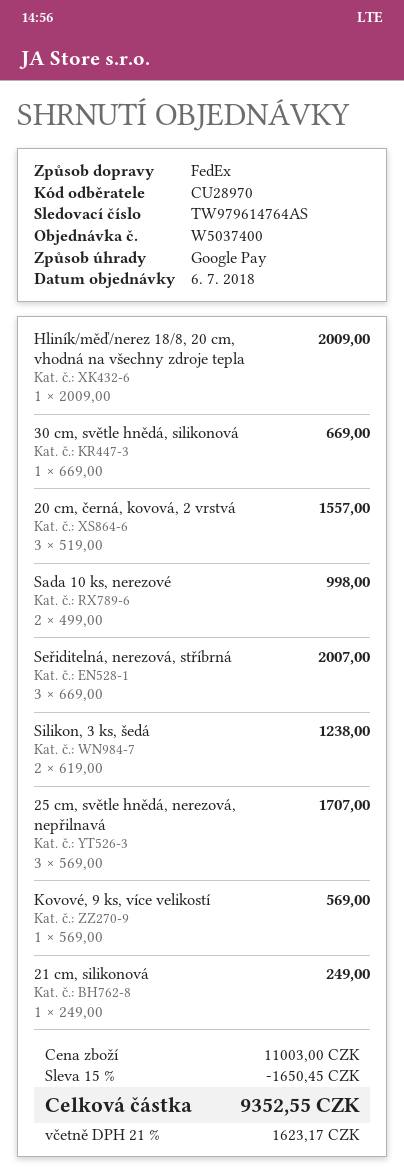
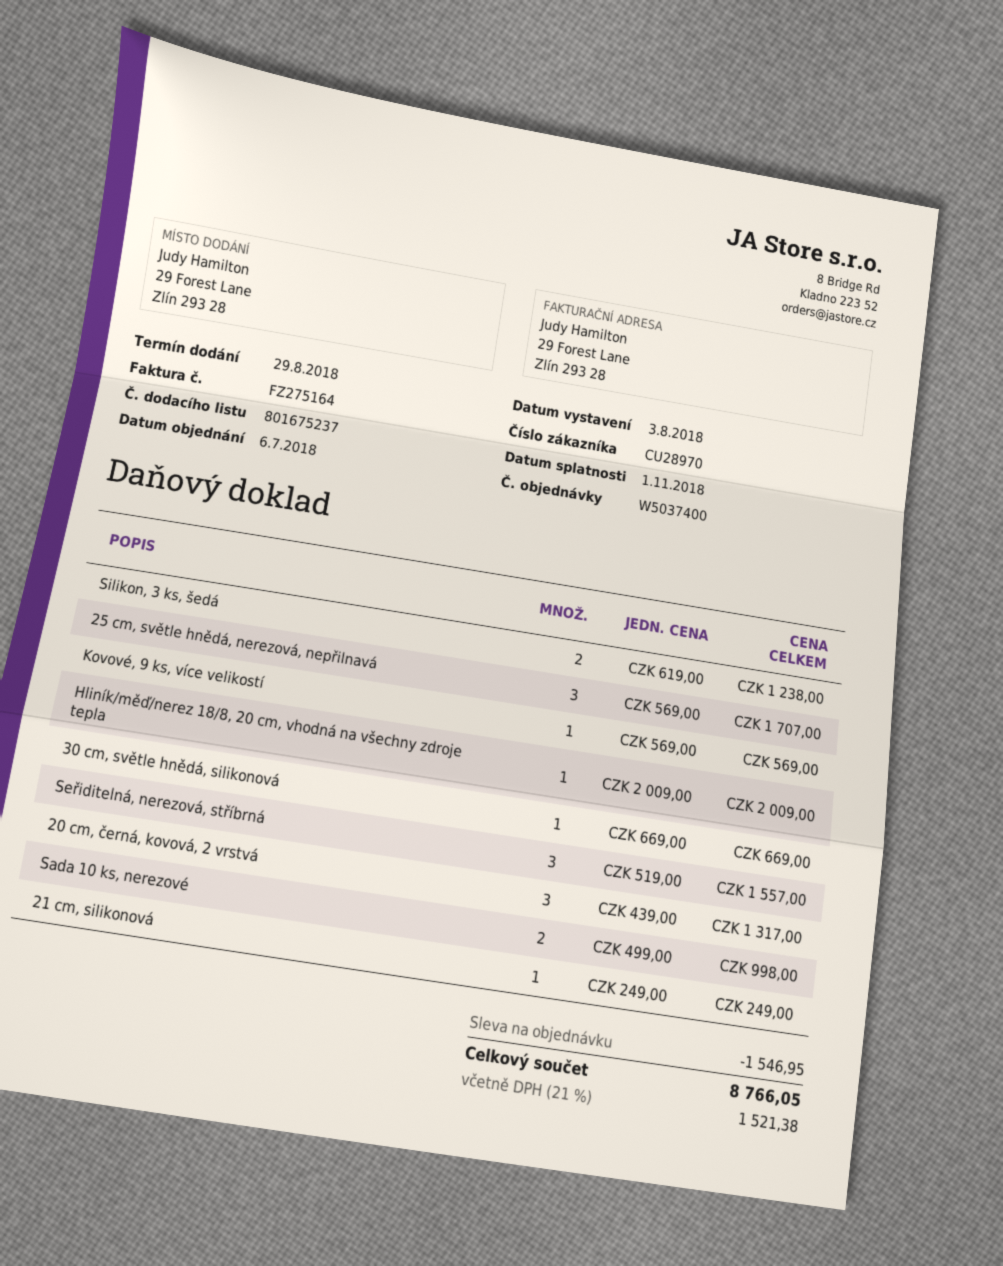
20 cm, černá, kovová, 2 vrstvá: 3 x 519.00 = 1557.00 -> 3 x 439.00 = 1317.00
Seřiditelná, nerezová, stříbrná: 3 x 669.00 = 2007.00 -> 3 x 519.00 = 1557.00
discount: 1650.45 -> 1546.95
tax: 21% = 1623.17 -> 21% = 1521.38
total: 9352.55 -> 8766.05

